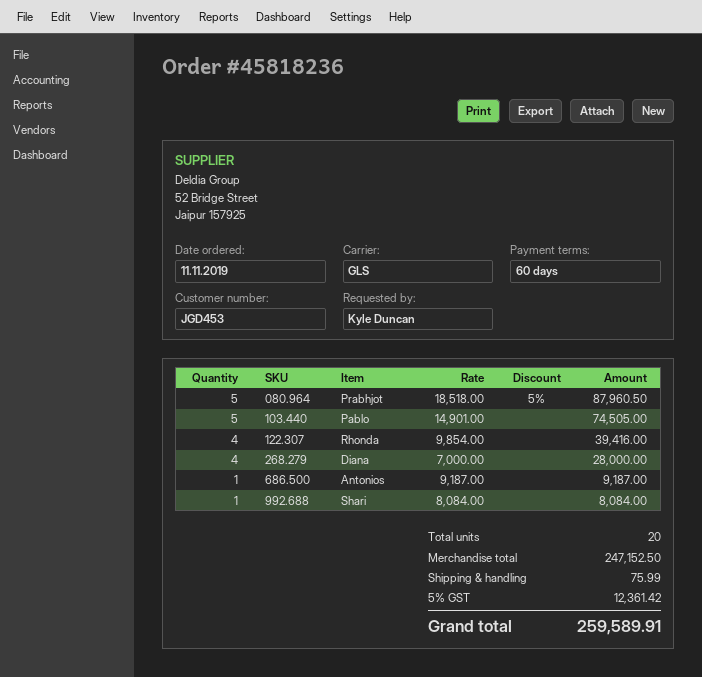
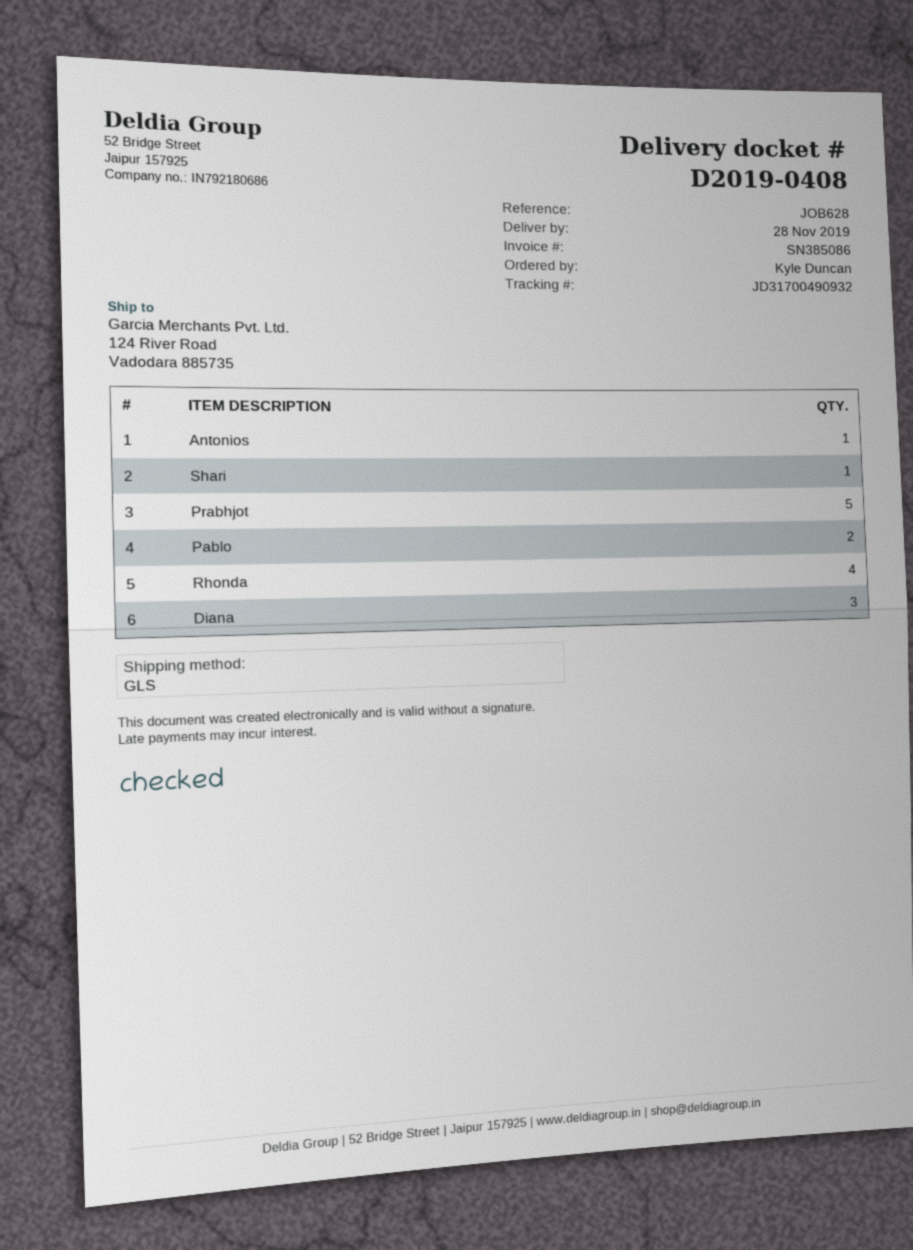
Pablo: 5 -> 2
Diana: 4 -> 3

